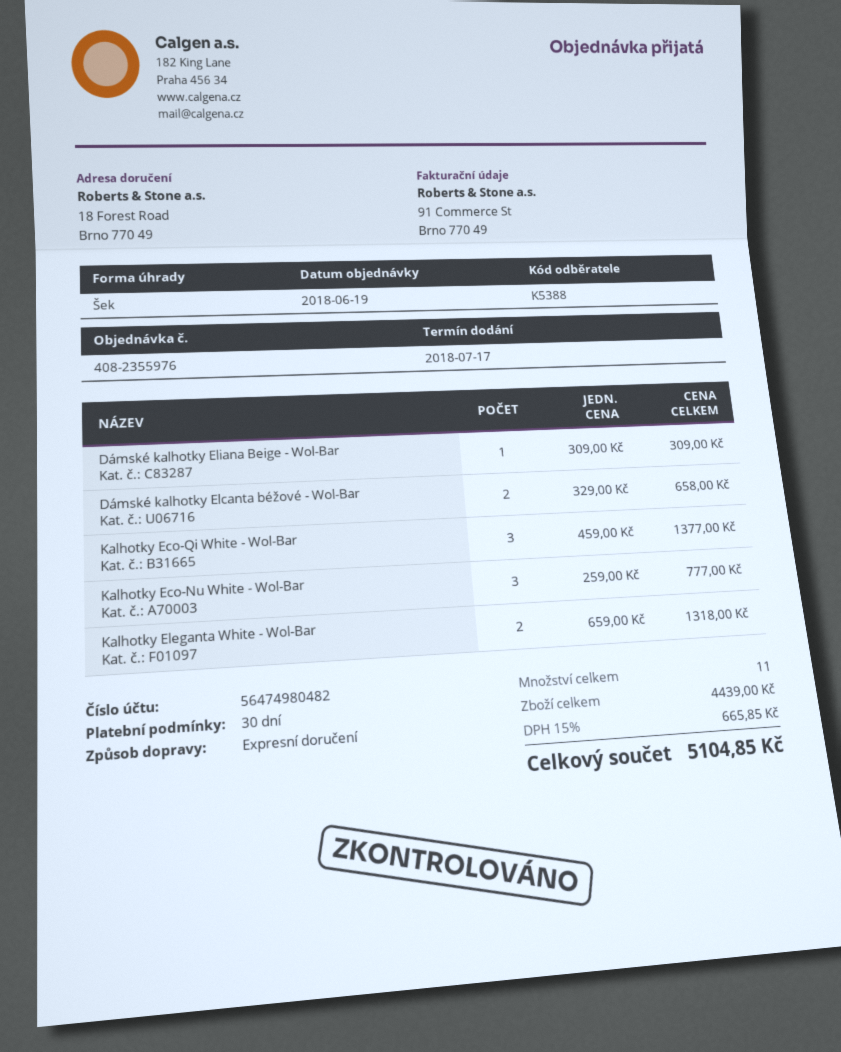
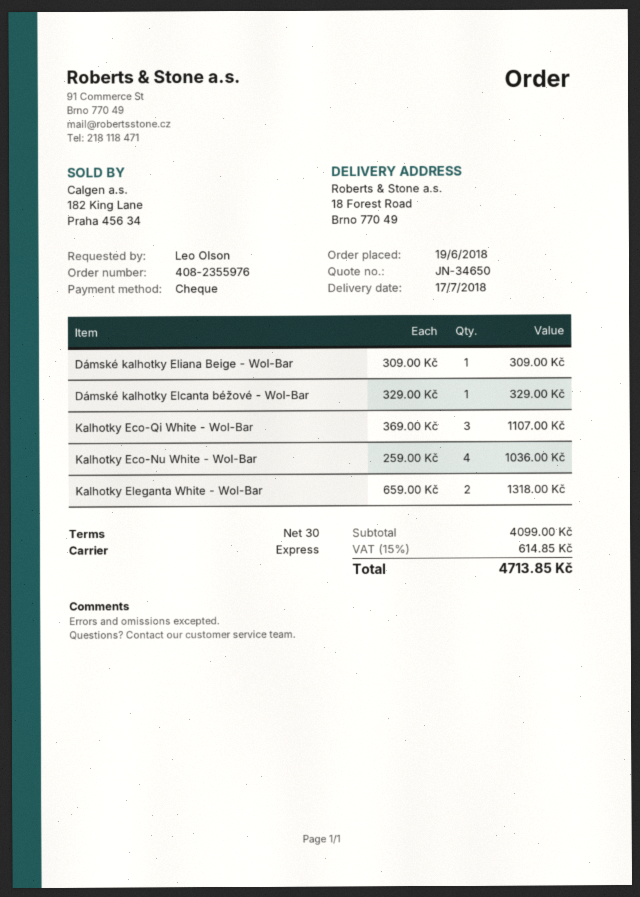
Dámské kalhotky Elcanta béžové - Wol-Bar: 2 x 329.00 = 658.00 -> 1 x 329.00 = 329.00
Kalhotky Eco-Qi White - Wol-Bar: 3 x 459.00 = 1377.00 -> 3 x 369.00 = 1107.00
Kalhotky Eco-Nu White - Wol-Bar: 3 x 259.00 = 777.00 -> 4 x 259.00 = 1036.00
subtotal: 4439.00 -> 4099.00
tax: 15% = 665.85 -> 15% = 614.85
total: 5104.85 -> 4713.85

